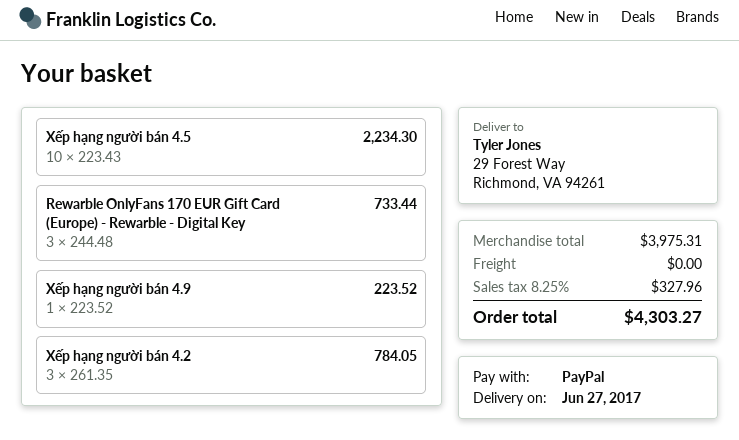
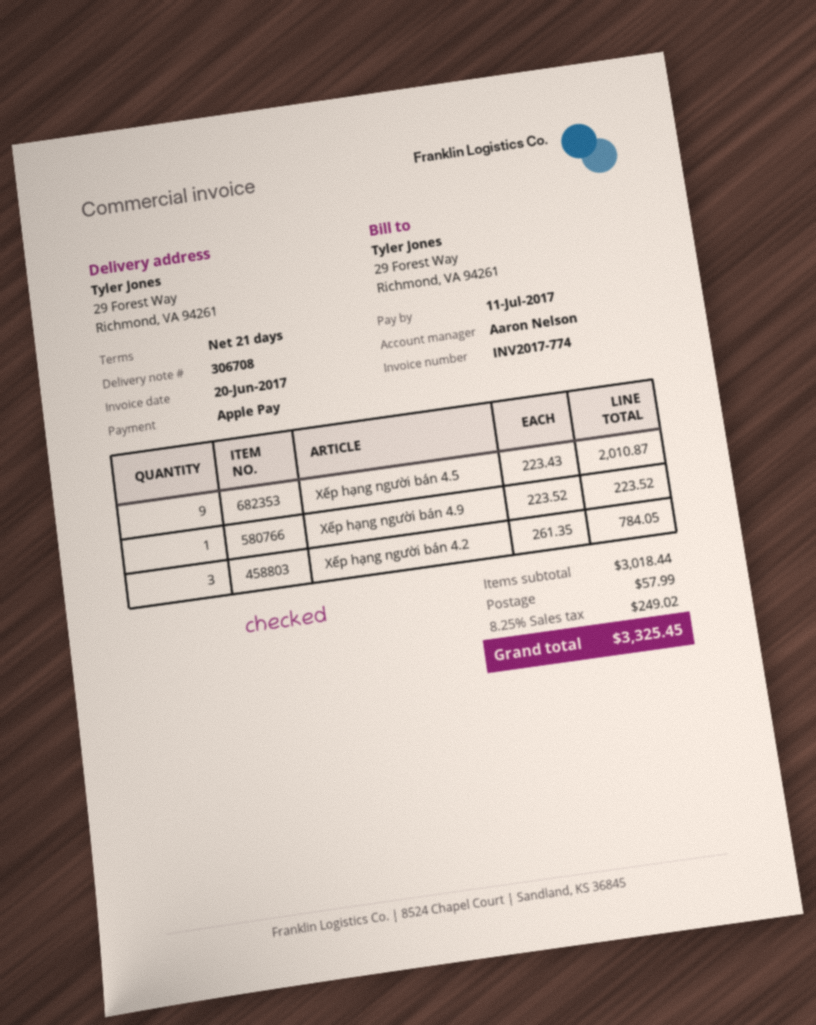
payment method: PayPal -> Apple Pay
Xếp hạng người bán 4.5: 10 x 223.43 = 2234.30 -> 9 x 223.43 = 2010.87
Rewarble OnlyFans 170 EUR Gift Card (Europe) - Rewarble - Digital Key: 3 x 244.48 = 733.44 -> none
subtotal: 3975.31 -> 3018.44
shipping: 0.00 -> 57.99
tax: 8.25% = 327.96 -> 8.25% = 249.02
total: 4303.27 -> 3325.45

